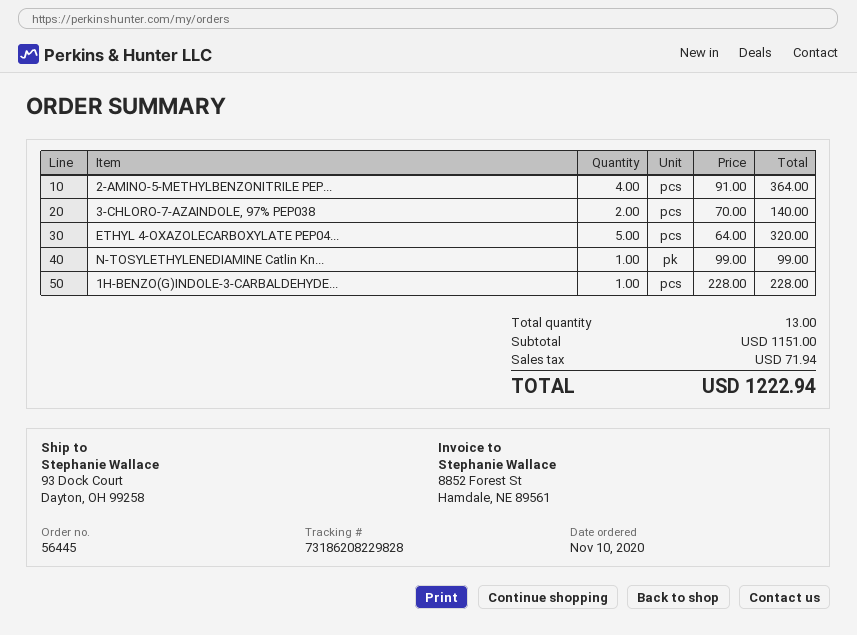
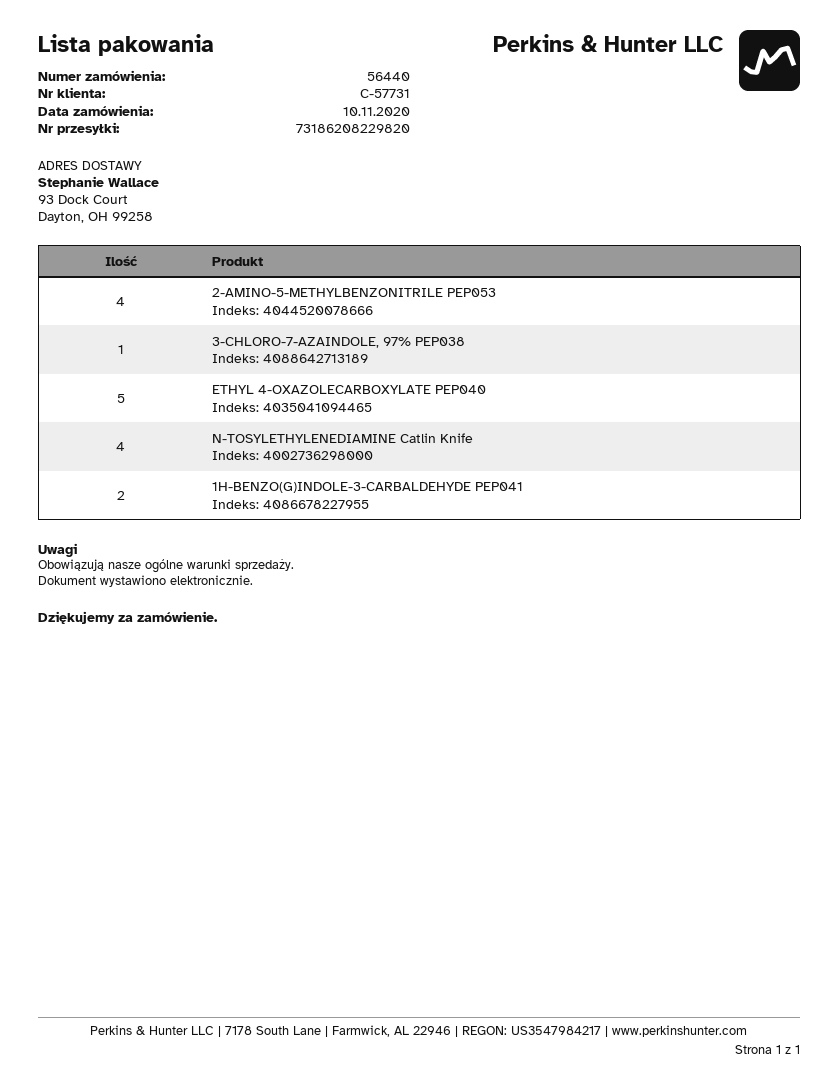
order number: 56445 -> 56440
tracking number: 73186208229828 -> 73186208229820
3-CHLORO-7-AZAINDOLE, 97% PEP038: 2 -> 1
N-TOSYLETHYLENEDIAMINE Catlin Kn...: 1 -> 4
1H-BENZO(G)INDOLE-3-CARBALDEHYDE...: 1 -> 2

